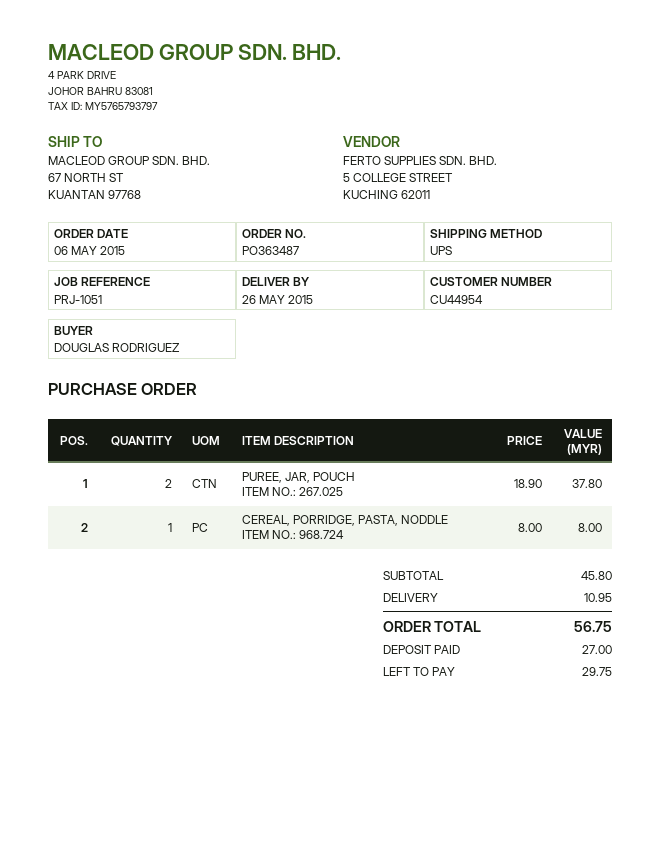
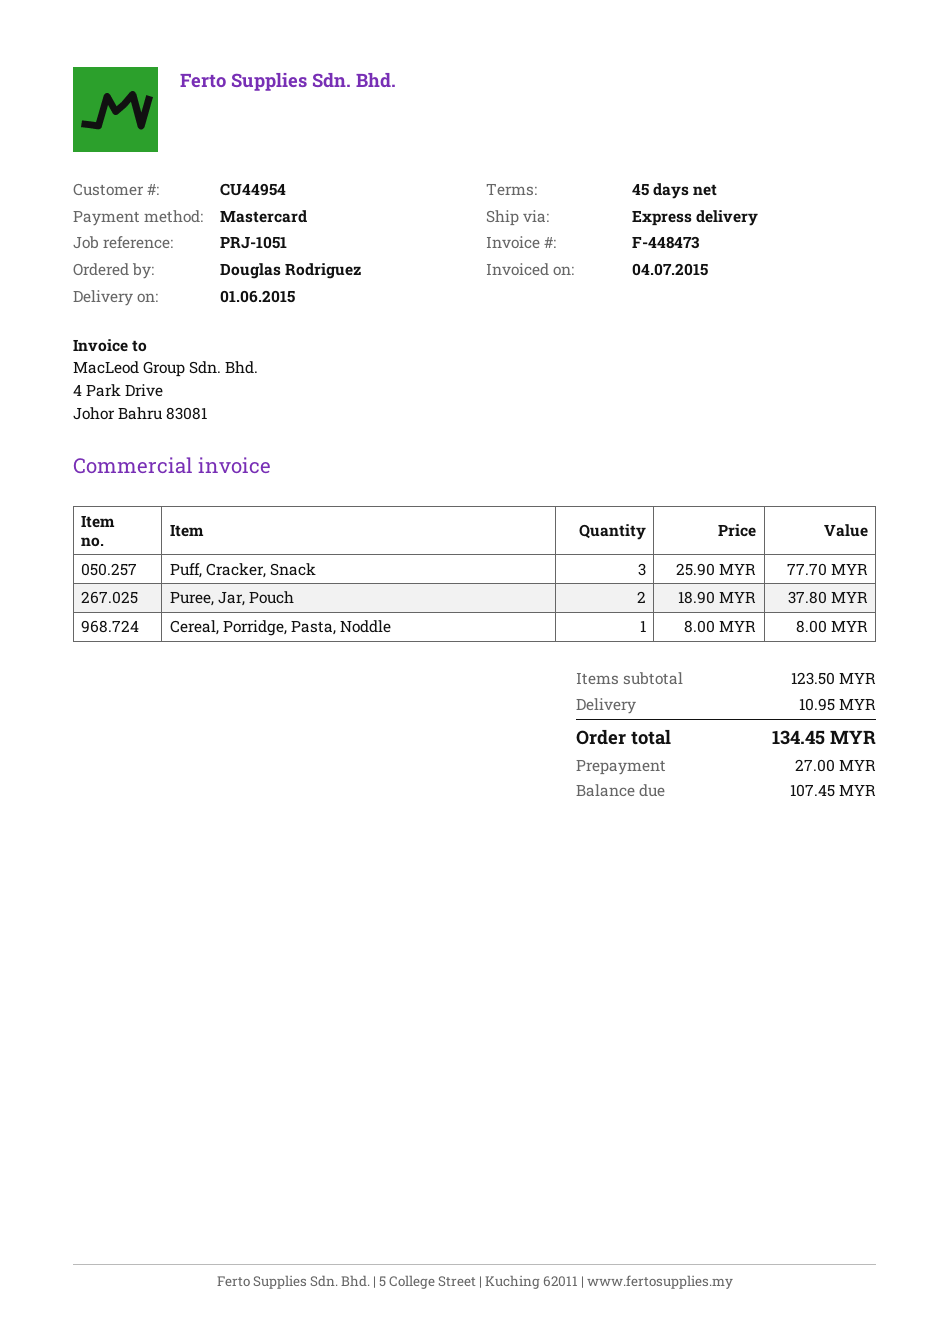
delivery date: 2015-05-26 -> 2015-06-01
shipping method: UPS -> express
Puff, Cracker, Snack: none -> 3 x 25.90 = 77.70
subtotal: 45.80 -> 123.50
total: 56.75 -> 134.45
balance: 29.75 -> 107.45

